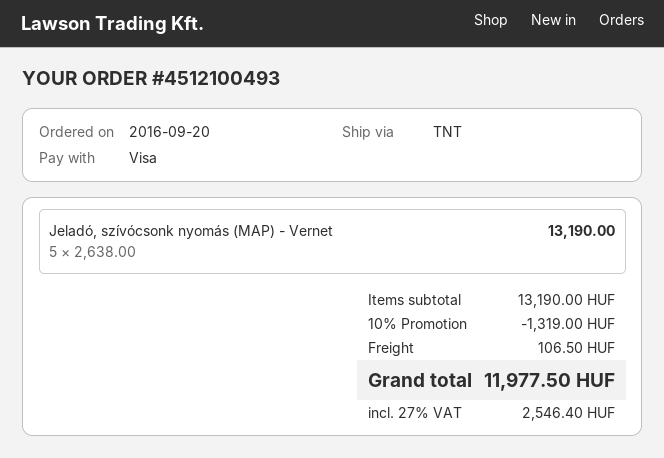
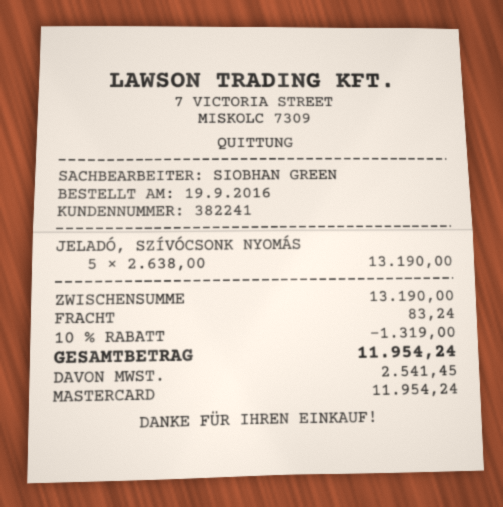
order date: 2016-09-20 -> 2016-09-19
payment method: Visa -> Mastercard
shipping: 106.50 -> 83.24
tax: 2546.40 -> 2541.45
total: 11977.50 -> 11954.24

